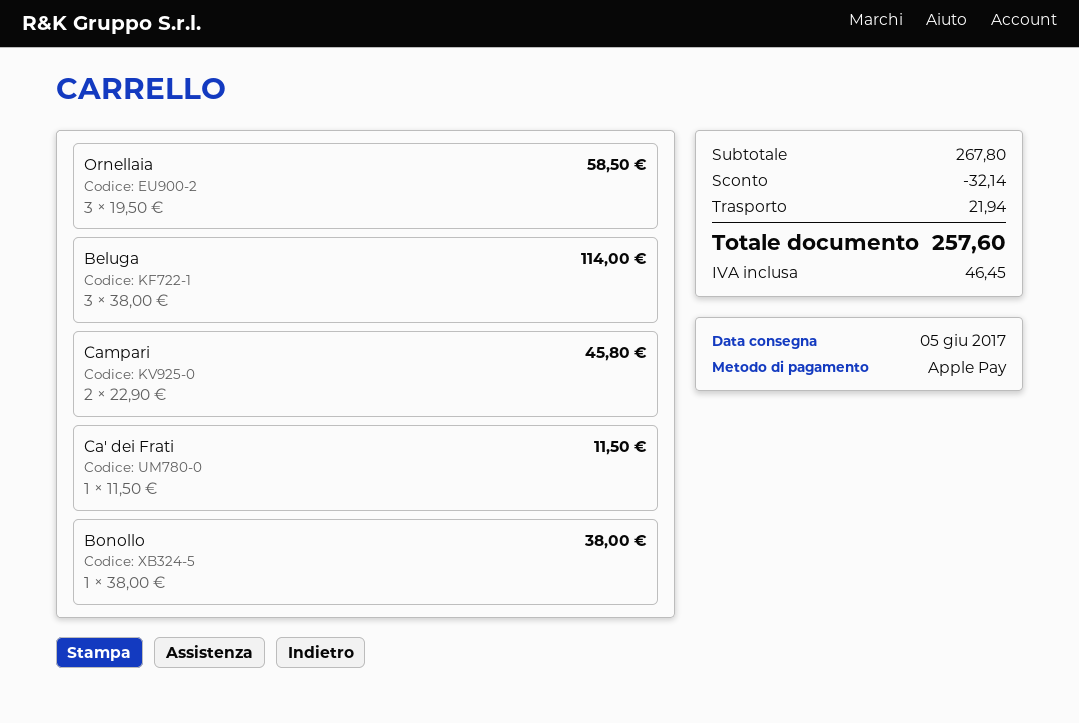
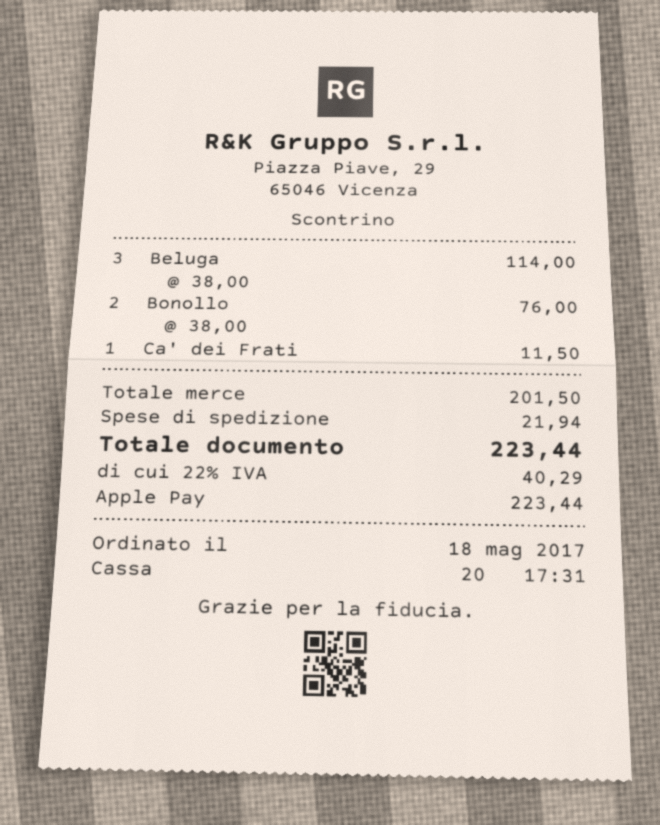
Ornellaia: 3 x 19.50 = 58.50 -> none
Campari: 2 x 22.90 = 45.80 -> none
Bonollo: 1 x 38.00 = 38.00 -> 2 x 38.00 = 76.00
subtotal: 267.80 -> 201.50
discount: 32.14 -> none
tax: 46.45 -> 40.29
total: 257.60 -> 223.44

